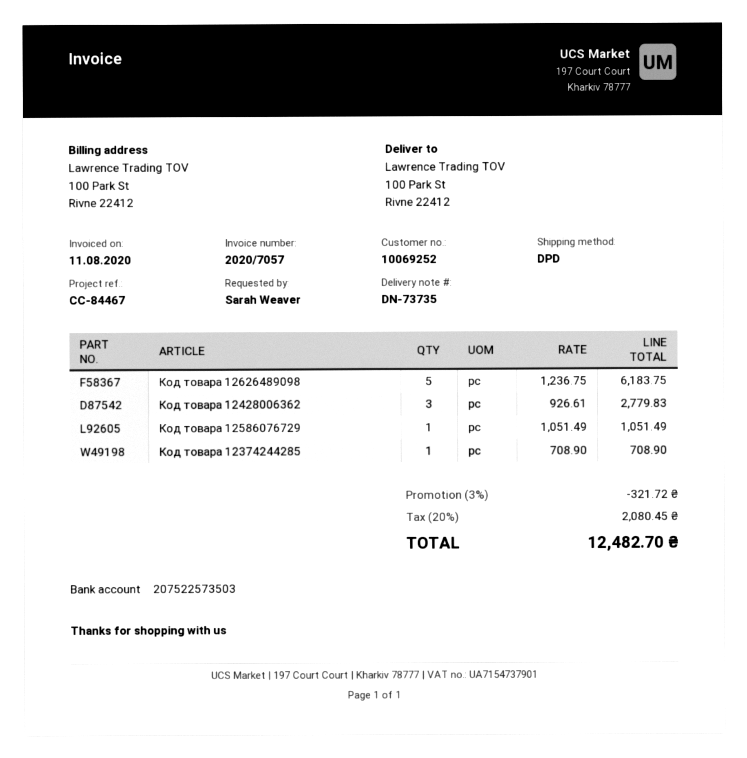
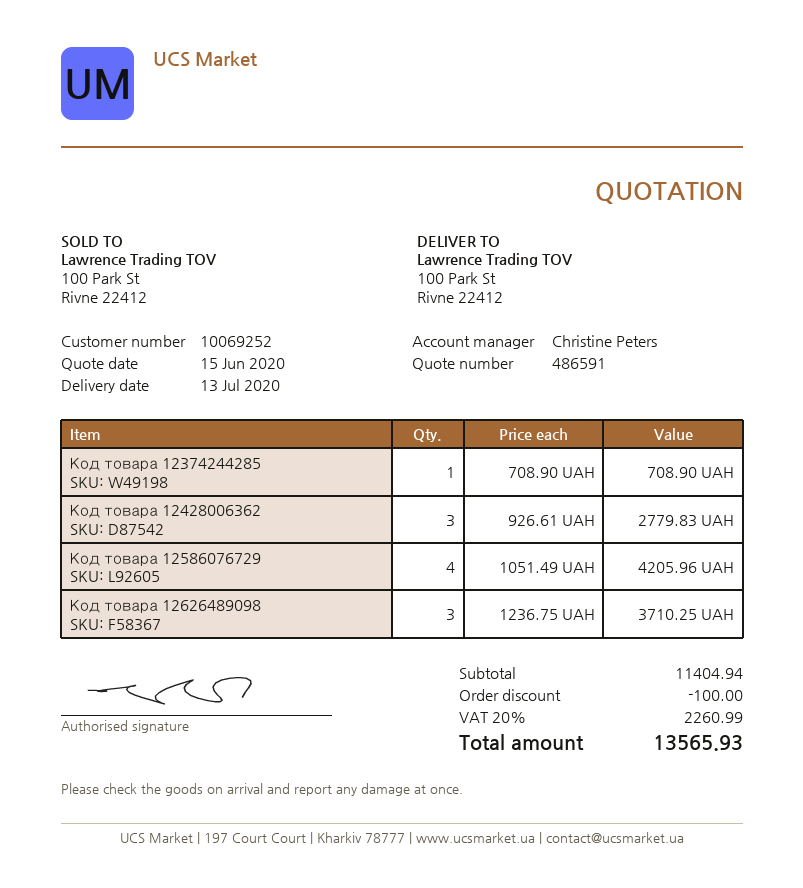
Код товара 12626489098: 5 x 1236.75 = 6183.75 -> 3 x 1236.75 = 3710.25
Код товара 12586076729: 1 x 1051.49 = 1051.49 -> 4 x 1051.49 = 4205.96
discount: 321.72 -> 100.00
tax: 20% = 2080.45 -> 20% = 2260.99
total: 12482.70 -> 13565.93

